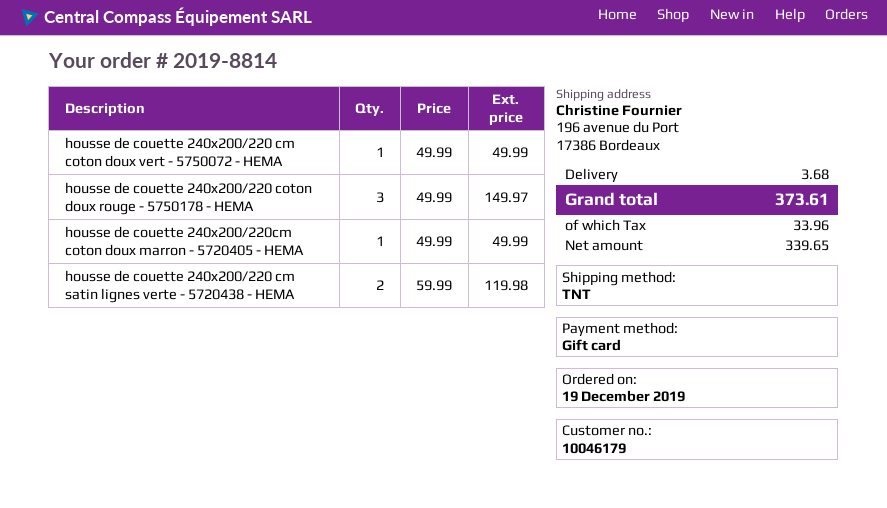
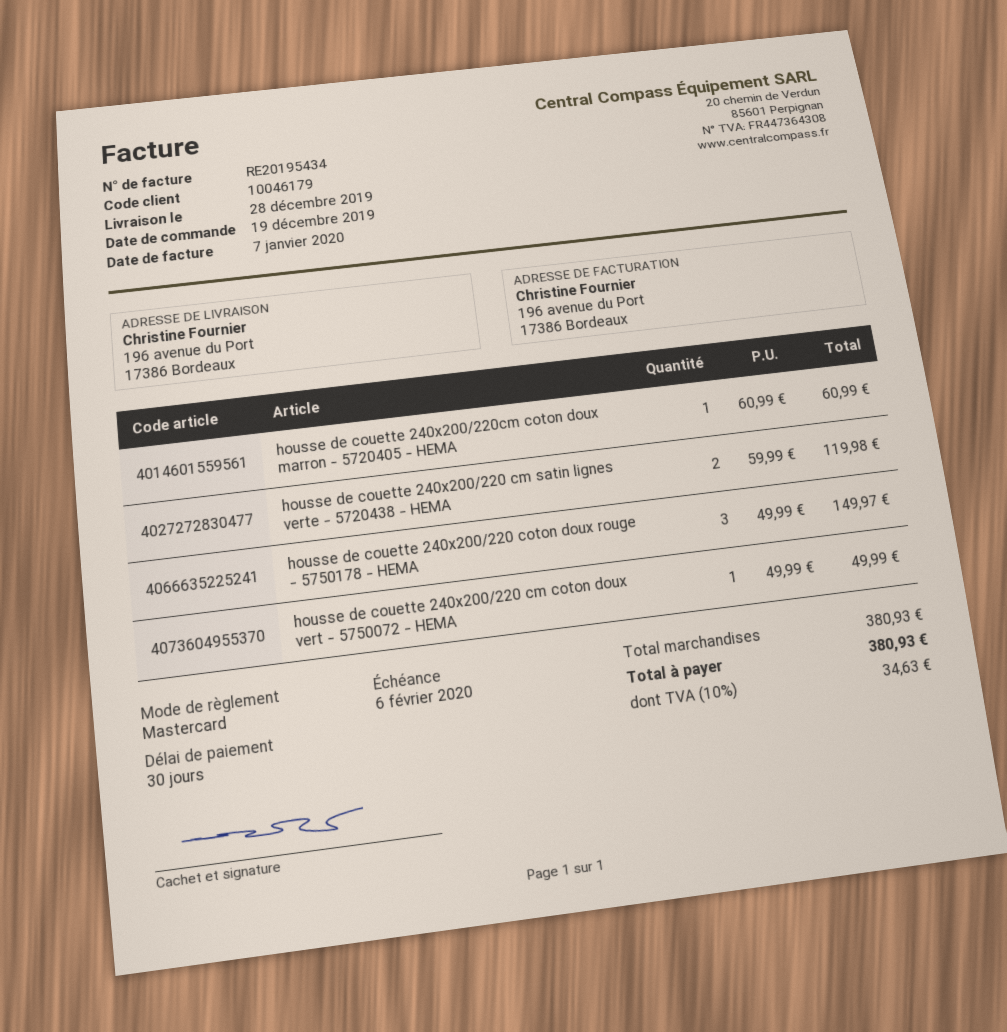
payment method: gift card -> Mastercard
housse de couette 240x200/220cm coton doux marron - 5720405 - HEMA: 1 x 49.99 = 49.99 -> 1 x 60.99 = 60.99
shipping: 3.68 -> none
tax: 33.96 -> 34.63
total: 373.61 -> 380.93

